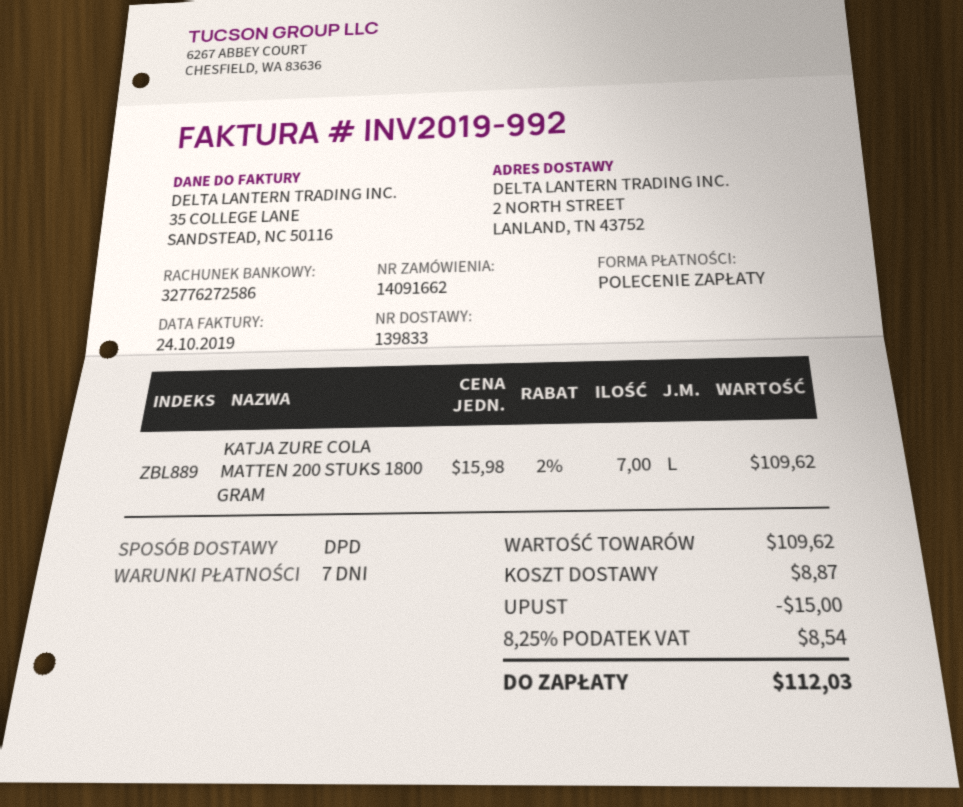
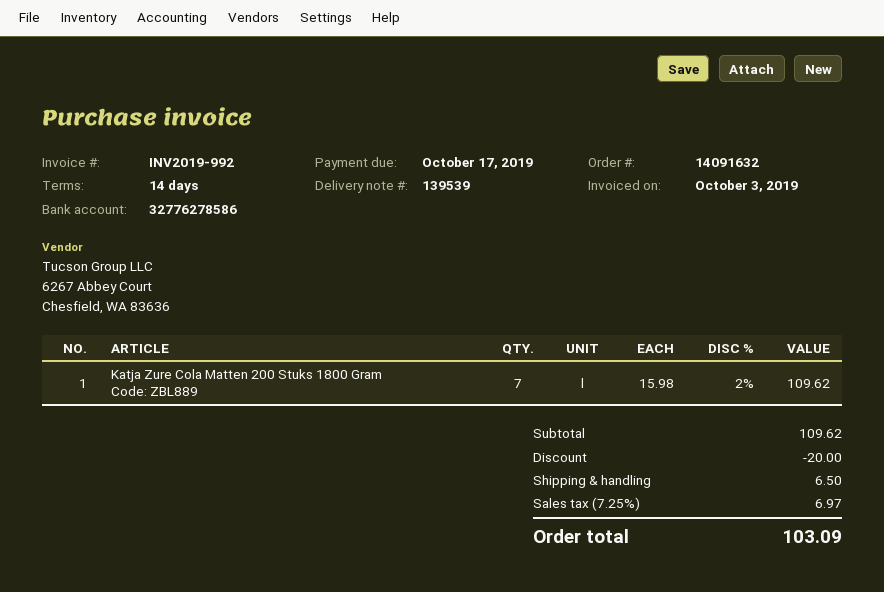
order number: 14091662 -> 14091632
delivery note number: 139833 -> 139539
invoice date: 2019-10-24 -> 2019-10-03
payment terms: 7 days -> 14 days
bank account: 32776272586 -> 32776278586
discount: 15.00 -> 20.00
shipping: 8.87 -> 6.50
tax: 8.25% = 8.54 -> 7.25% = 6.97
total: 112.03 -> 103.09

